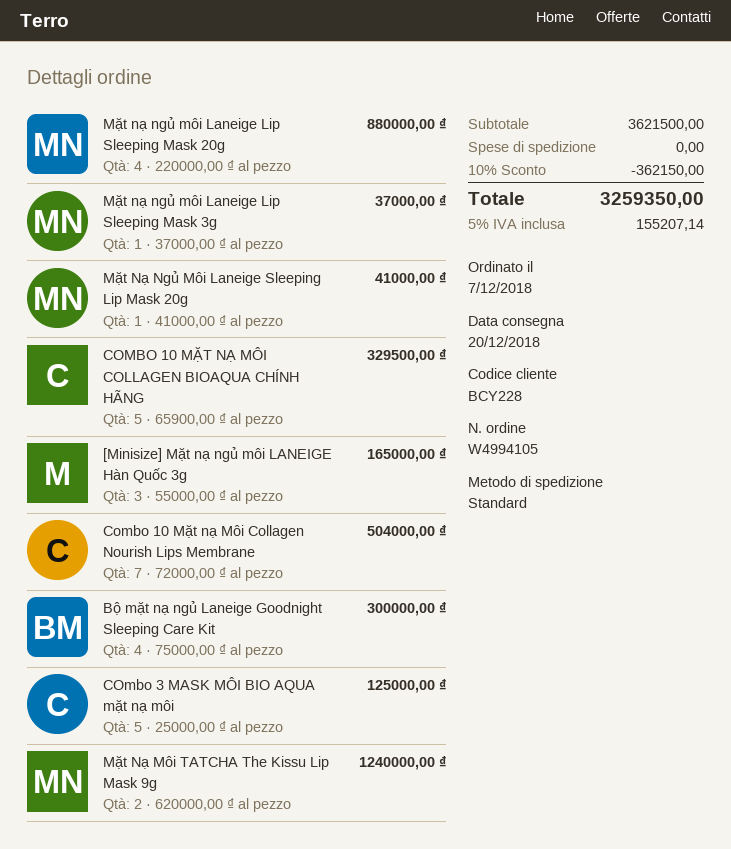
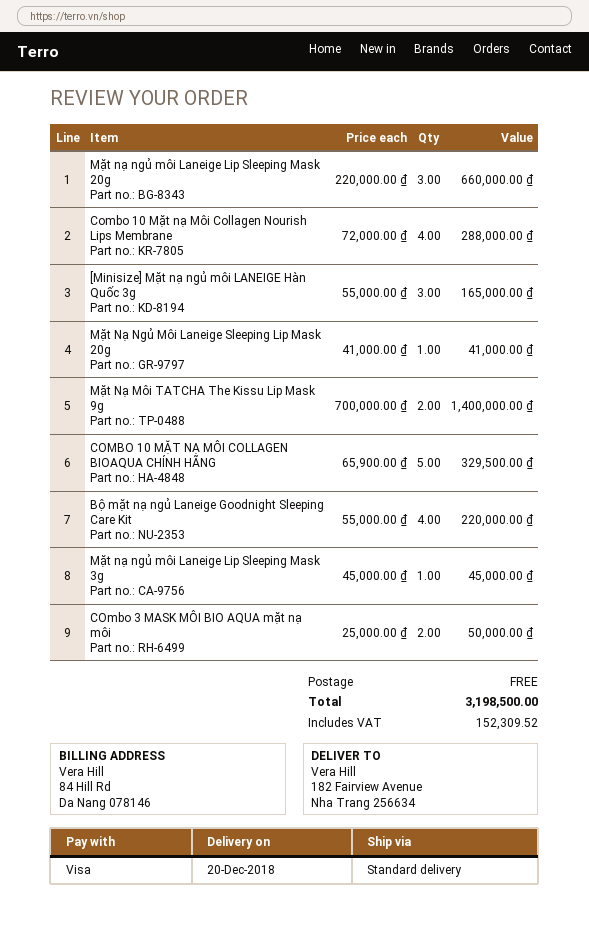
Mặt nạ ngủ môi Laneige Lip Sleeping Mask 20g: 4 x 220000.00 = 880000.00 -> 3 x 220000.00 = 660000.00
Mặt nạ ngủ môi Laneige Lip Sleeping Mask 3g: 1 x 37000.00 = 37000.00 -> 1 x 45000.00 = 45000.00
Combo 10 Mặt nạ Môi Collagen Nourish Lips Membrane: 7 x 72000.00 = 504000.00 -> 4 x 72000.00 = 288000.00
Bộ mặt nạ ngủ Laneige Goodnight Sleeping Care Kit: 4 x 75000.00 = 300000.00 -> 4 x 55000.00 = 220000.00
COmbo 3 MASK MÔI BIO AQUA mặt nạ môi: 5 x 25000.00 = 125000.00 -> 2 x 25000.00 = 50000.00
Mặt Nạ Môi TATCHA The Kissu Lip Mask 9g: 2 x 620000.00 = 1240000.00 -> 2 x 700000.00 = 1400000.00
discount: 10% = 362150.00 -> none
tax: 155207.14 -> 152309.52
total: 3259350.00 -> 3198500.00

